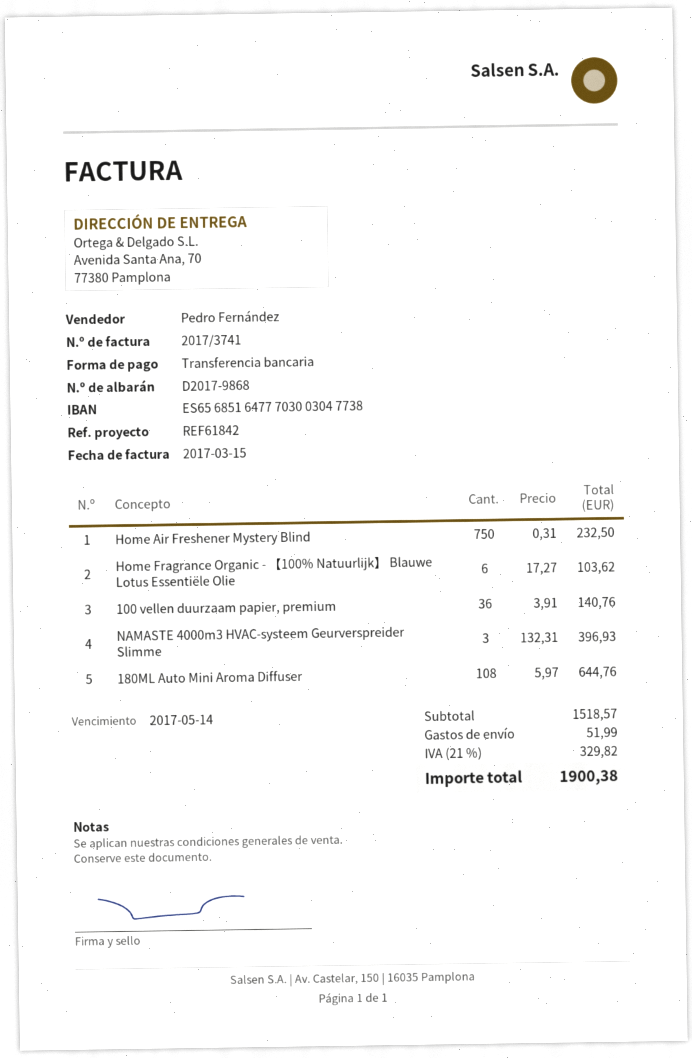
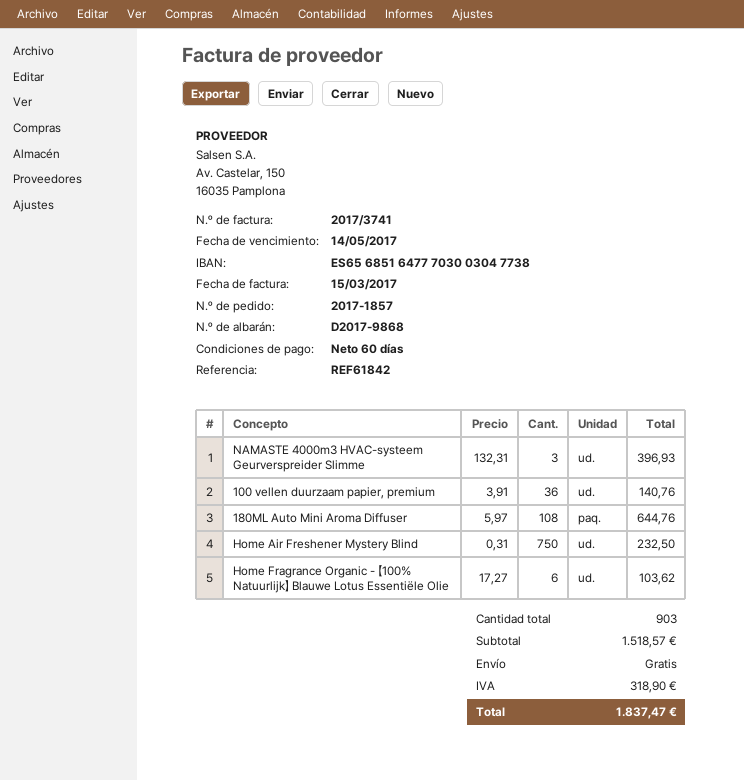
shipping: 51.99 -> 0.00
tax: 329.82 -> 318.90
total: 1900.38 -> 1837.47

